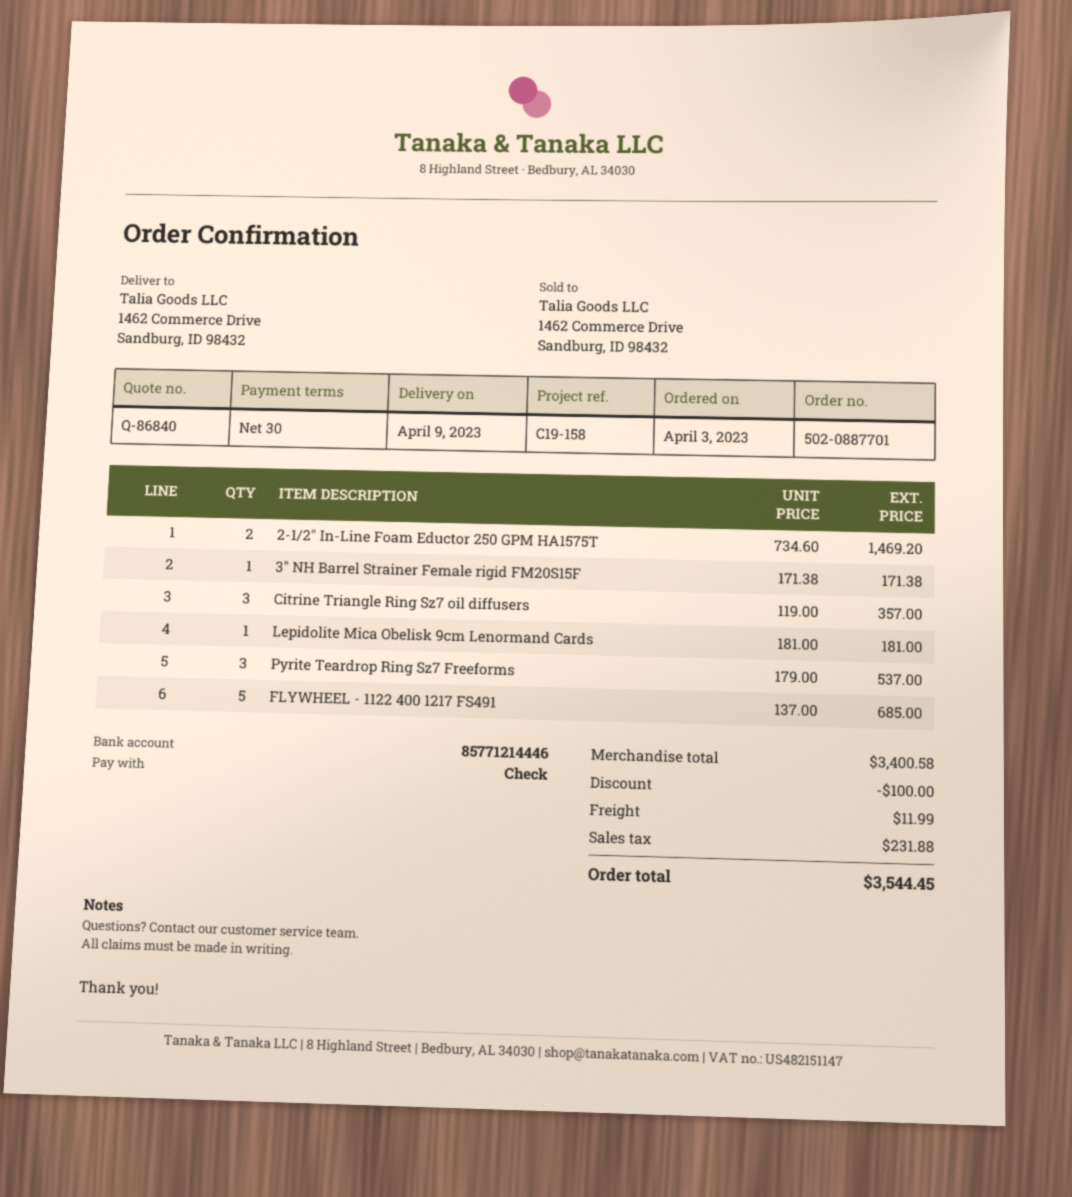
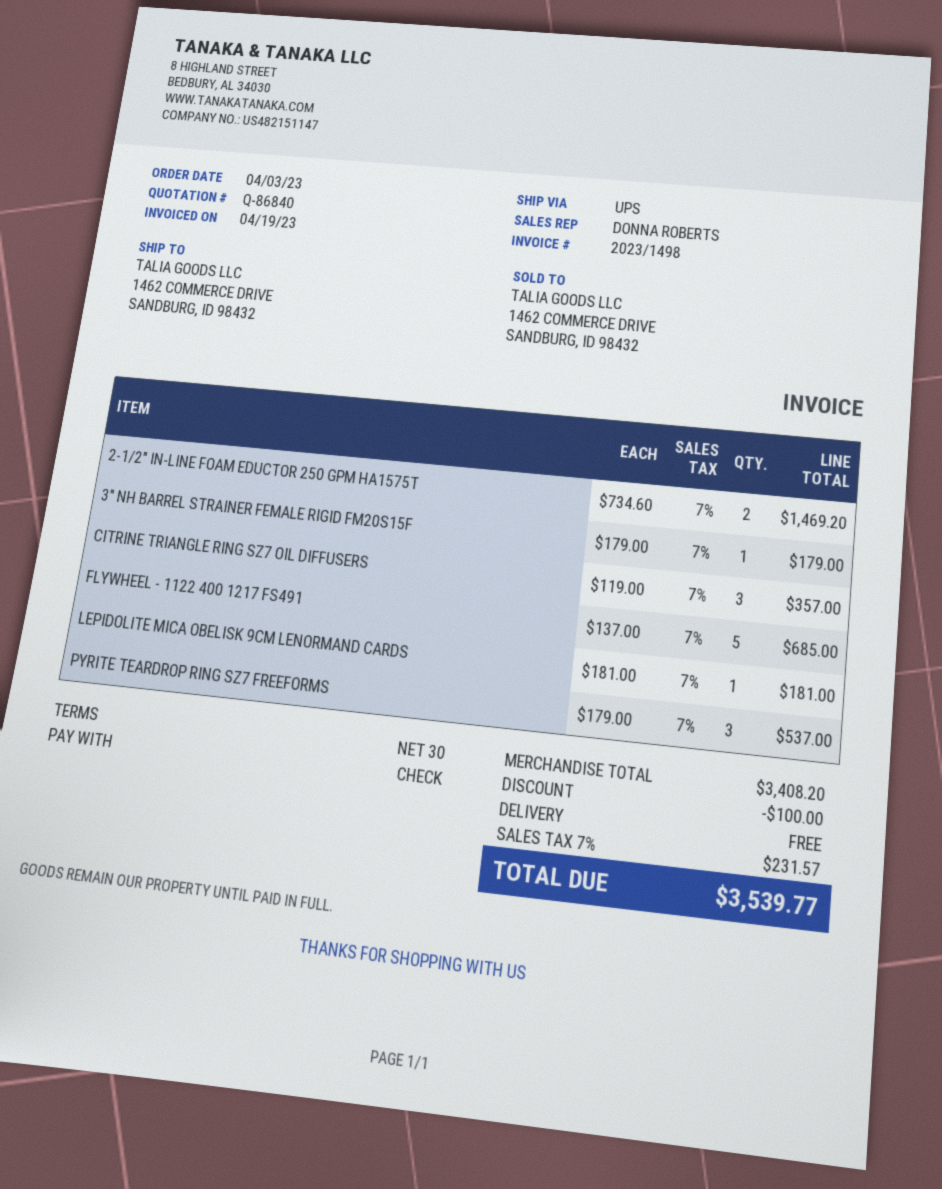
3″ NH Barrel Strainer Female rigid FM20S15F: 1 x 171.38 = 171.38 -> 1 x 179.00 = 179.00
subtotal: 3400.58 -> 3408.20
shipping: 11.99 -> 0.00
tax: 231.88 -> 231.57
total: 3544.45 -> 3539.77

